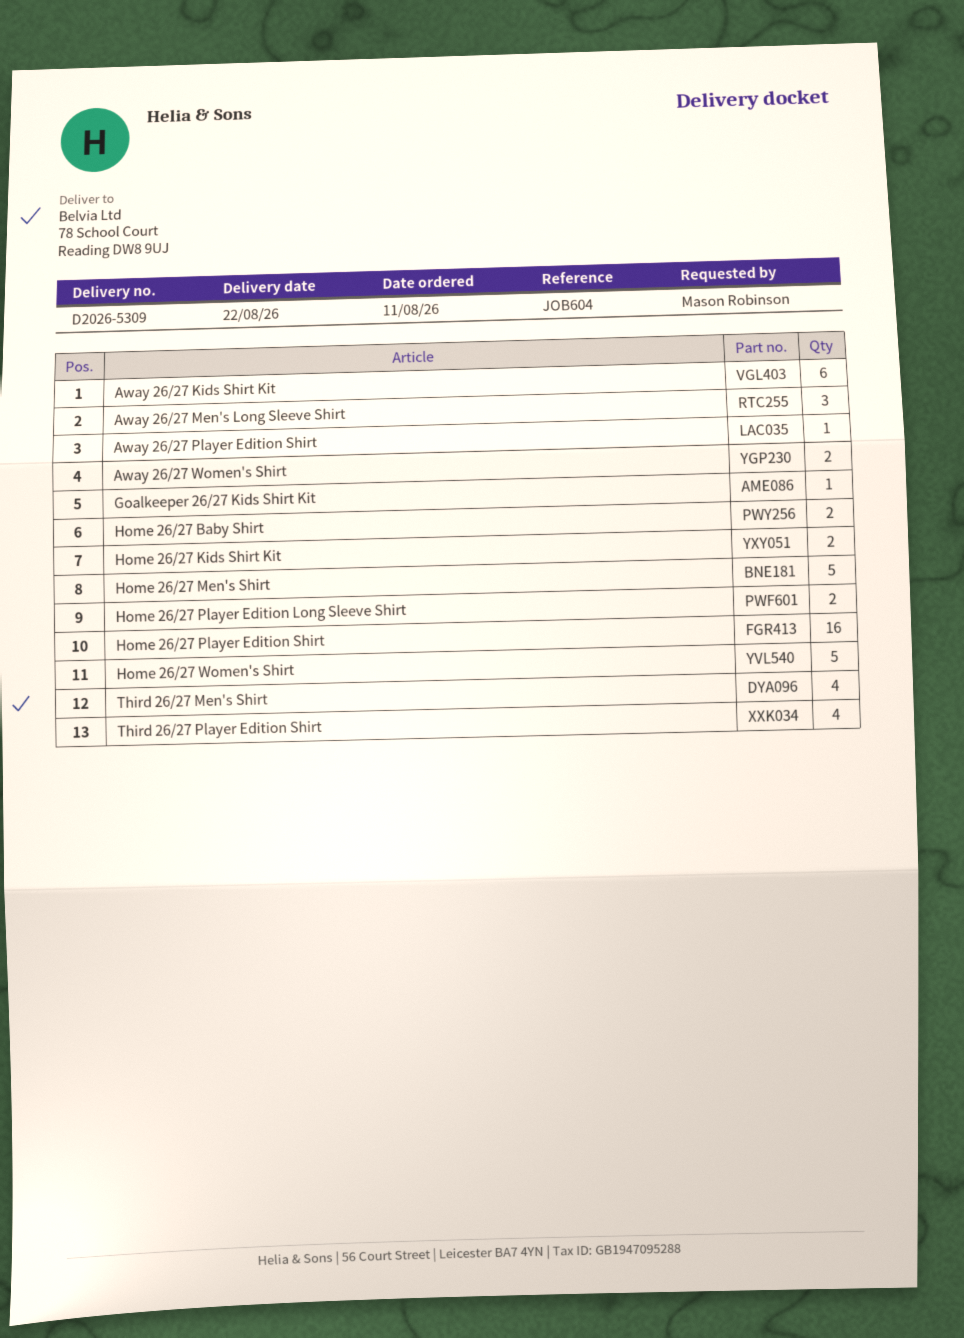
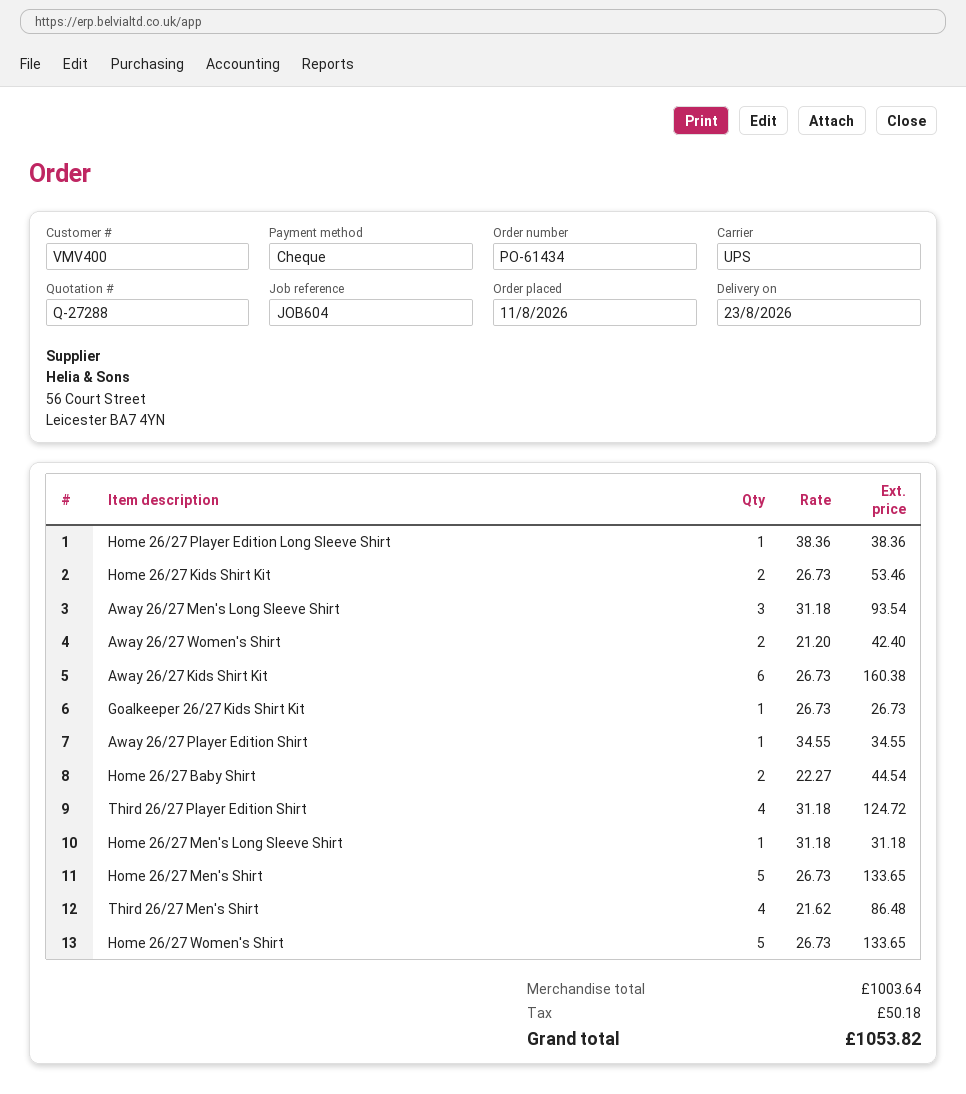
delivery date: 2026-08-22 -> 2026-08-23
Home 26/27 Player Edition Long Sleeve Shirt: 2 -> 1
Home 26/27 Player Edition Shirt: 16 -> none
Home 26/27 Men's Long Sleeve Shirt: none -> 1

